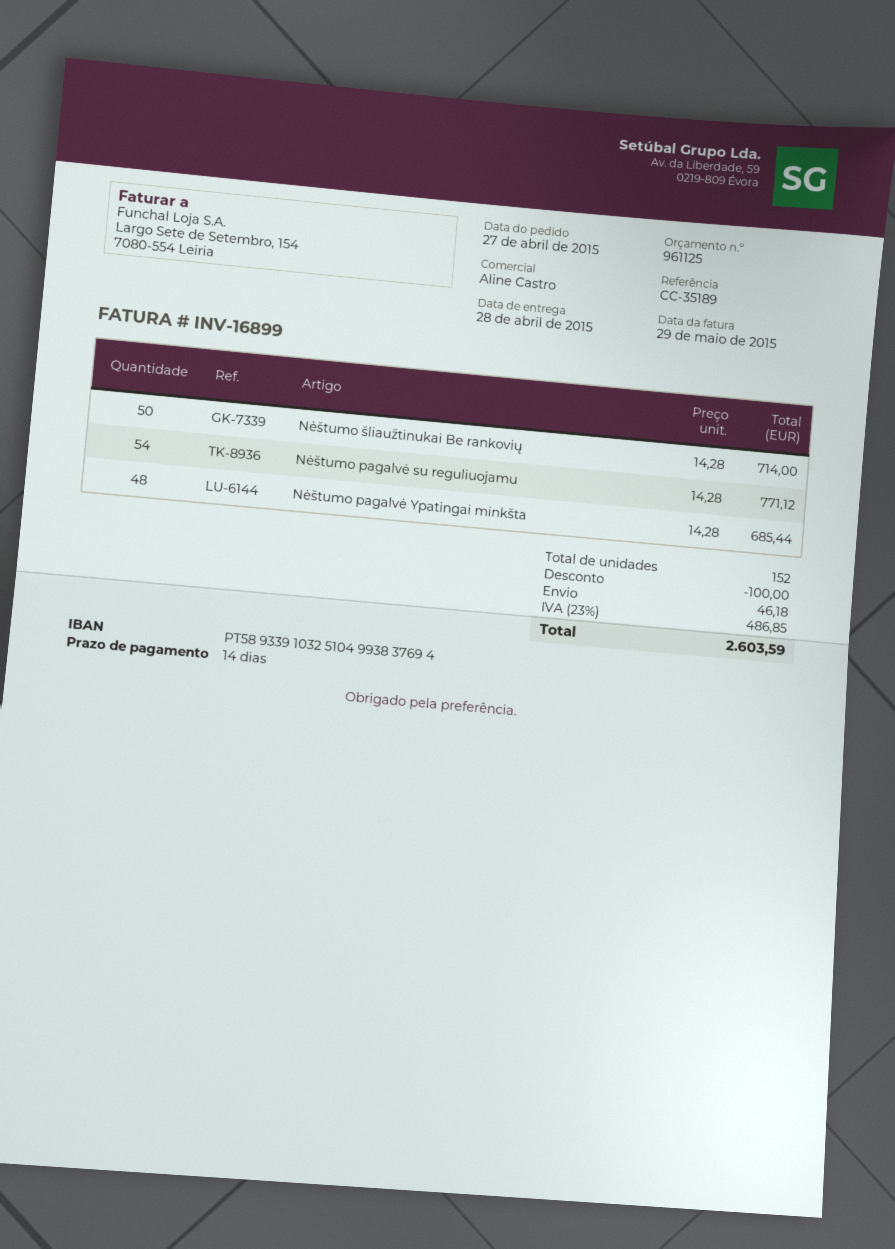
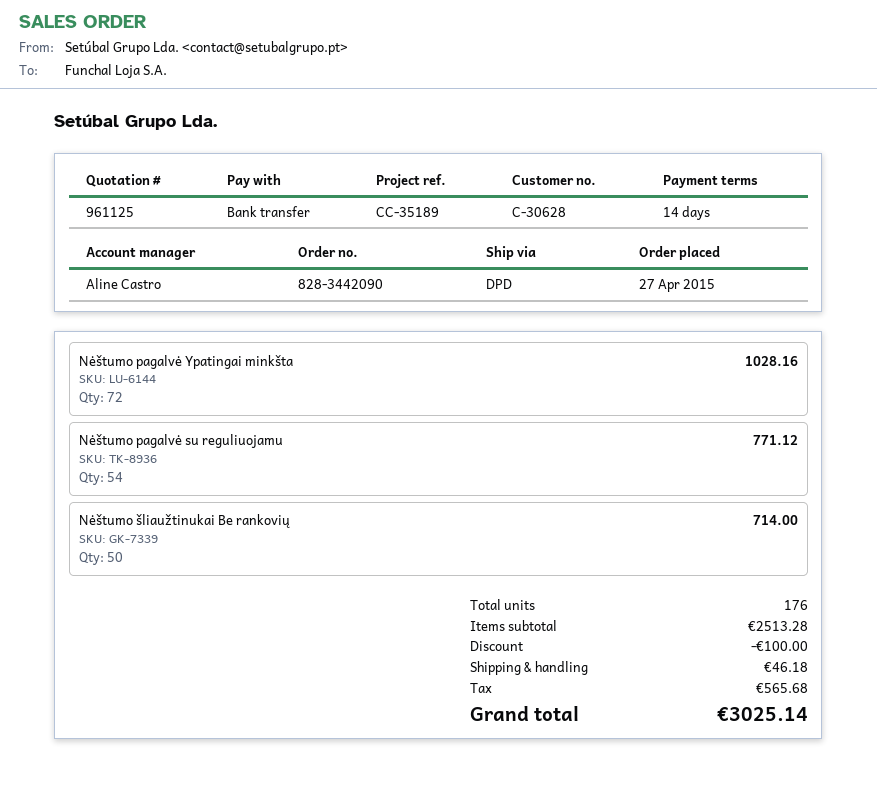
Nėštumo pagalvė Ypatingai minkšta: 48 for 685.44 -> 72 for 1028.16
total quantity: 152 -> 176
tax: 486.85 -> 565.68
total: 2603.59 -> 3025.14

